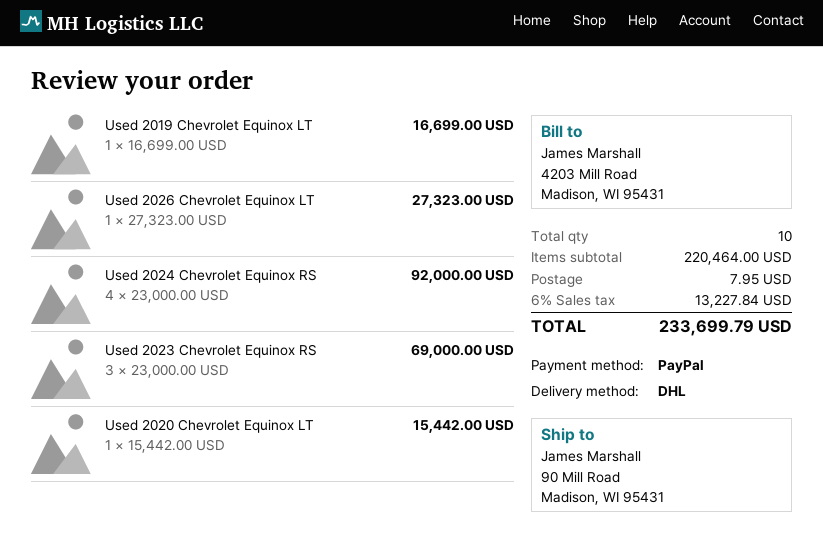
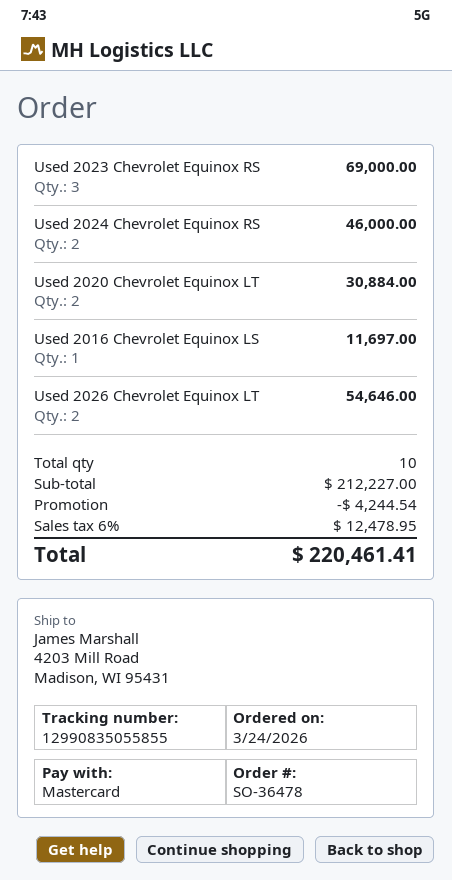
payment method: PayPal -> Mastercard
ship to: 90 Mill Road, Madison, WI 95431 -> 4203 Mill Road, Madison, WI 95431
Used 2019 Chevrolet Equinox LT: 1 for 16699.00 -> none
Used 2026 Chevrolet Equinox LT: 1 for 27323.00 -> 2 for 54646.00
Used 2024 Chevrolet Equinox RS: 4 for 92000.00 -> 2 for 46000.00
Used 2020 Chevrolet Equinox LT: 1 for 15442.00 -> 2 for 30884.00
Used 2016 Chevrolet Equinox LS: none -> 1 for 11697.00
subtotal: 220464.00 -> 212227.00
discount: none -> 4244.54
shipping: 7.95 -> none
tax: 6% = 13227.84 -> 6% = 12478.95
total: 233699.79 -> 220461.41

